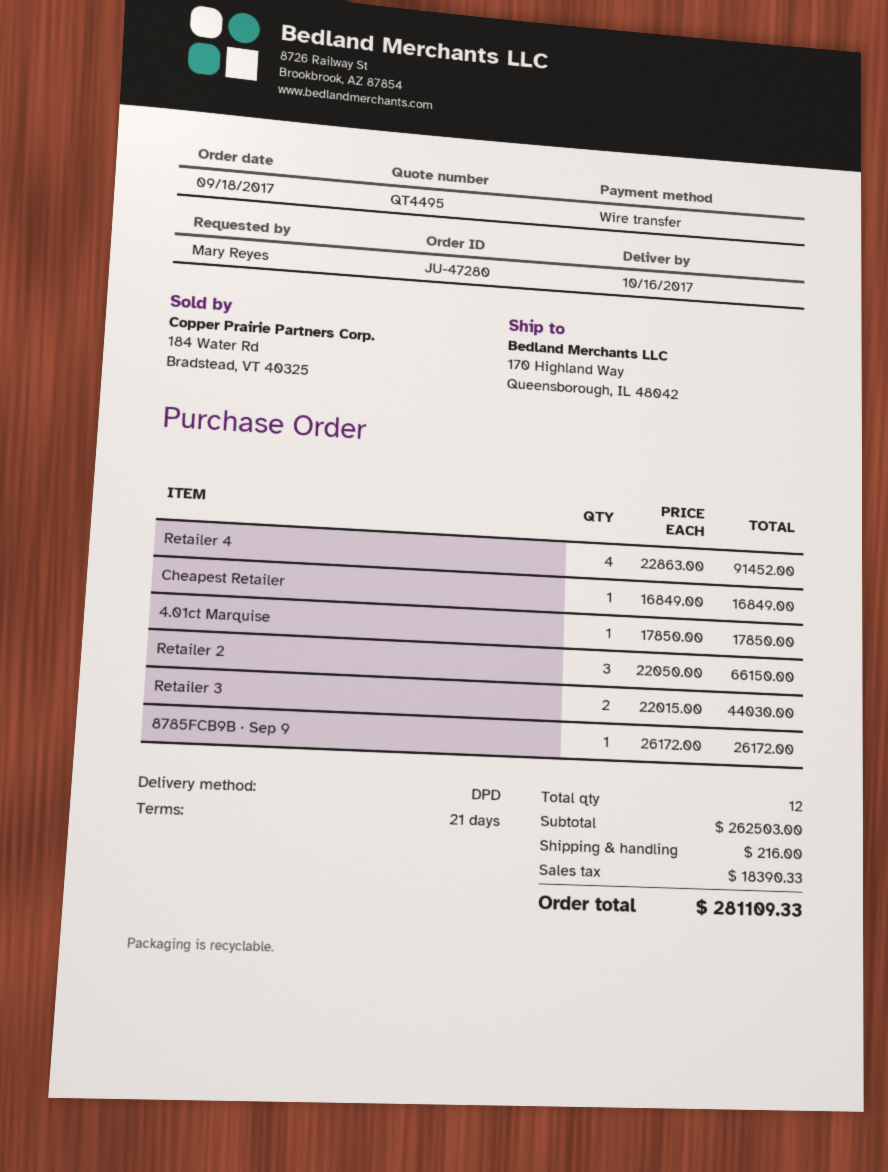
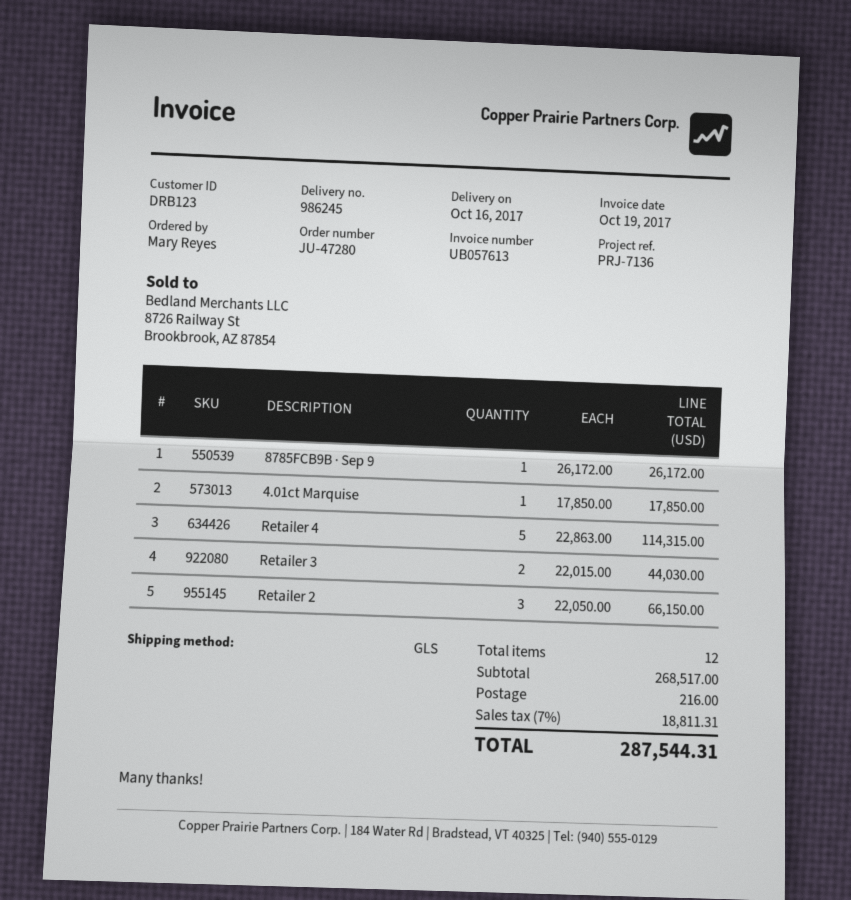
shipping method: DPD -> GLS
Retailer 4: 4 x 22863.00 = 91452.00 -> 5 x 22863.00 = 114315.00
Cheapest Retailer: 1 x 16849.00 = 16849.00 -> none
subtotal: 262503.00 -> 268517.00
tax: 18390.33 -> 18811.31
total: 281109.33 -> 287544.31

